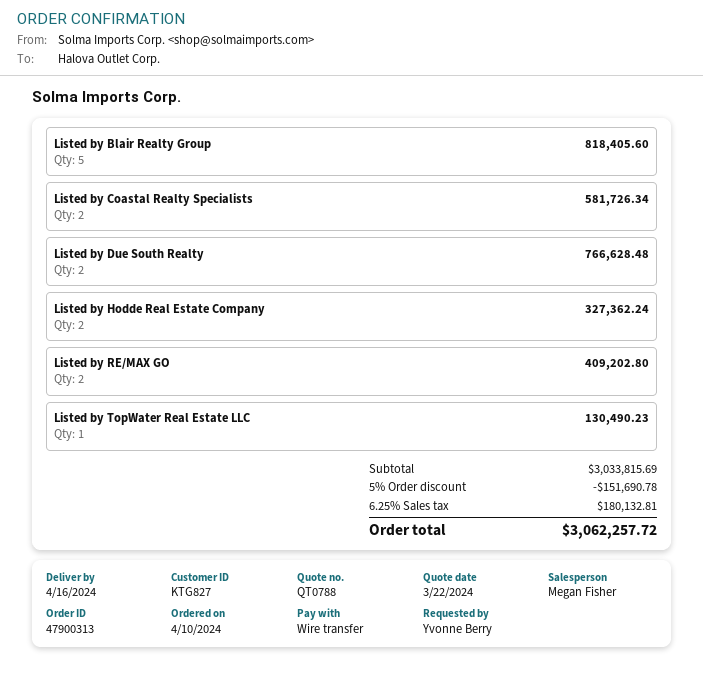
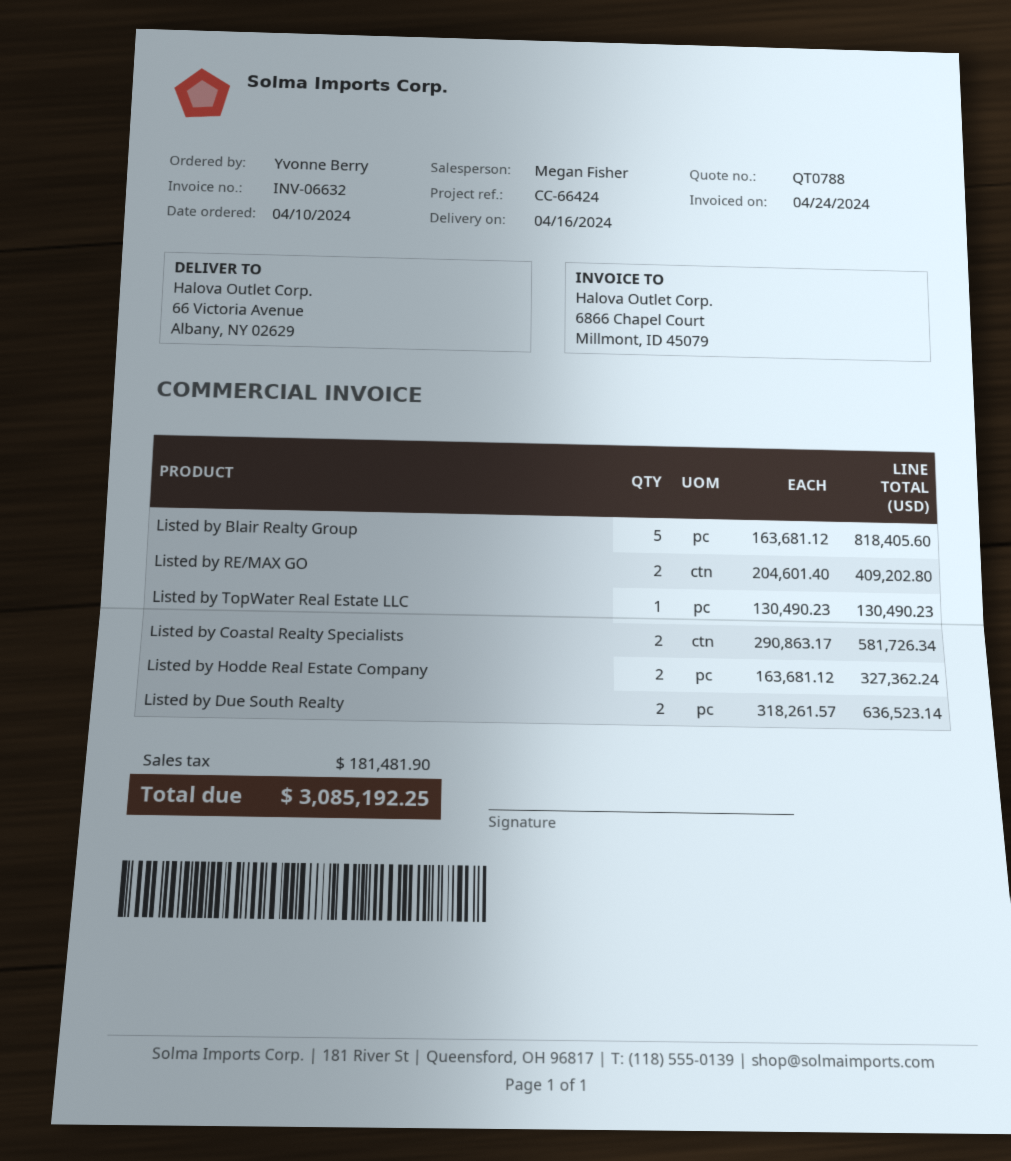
Listed by Due South Realty: 2 for 766628.48 -> 2 for 636523.14
discount: 5% = 151690.78 -> none
tax: 180132.81 -> 181481.90
total: 3062257.72 -> 3085192.25

